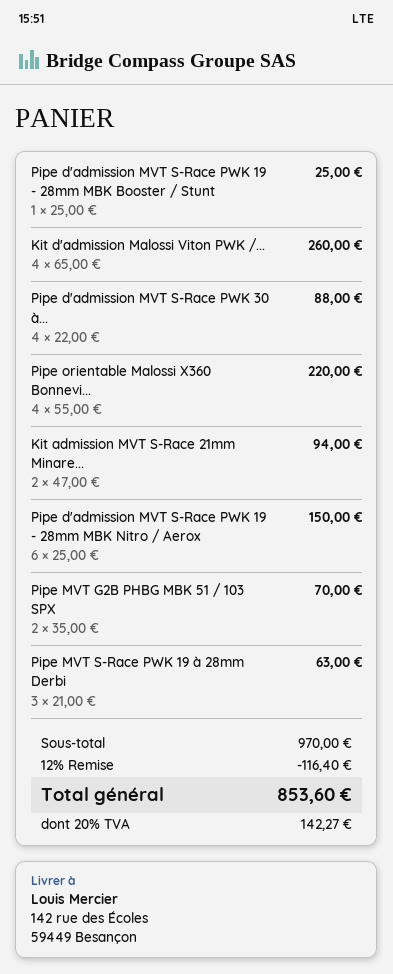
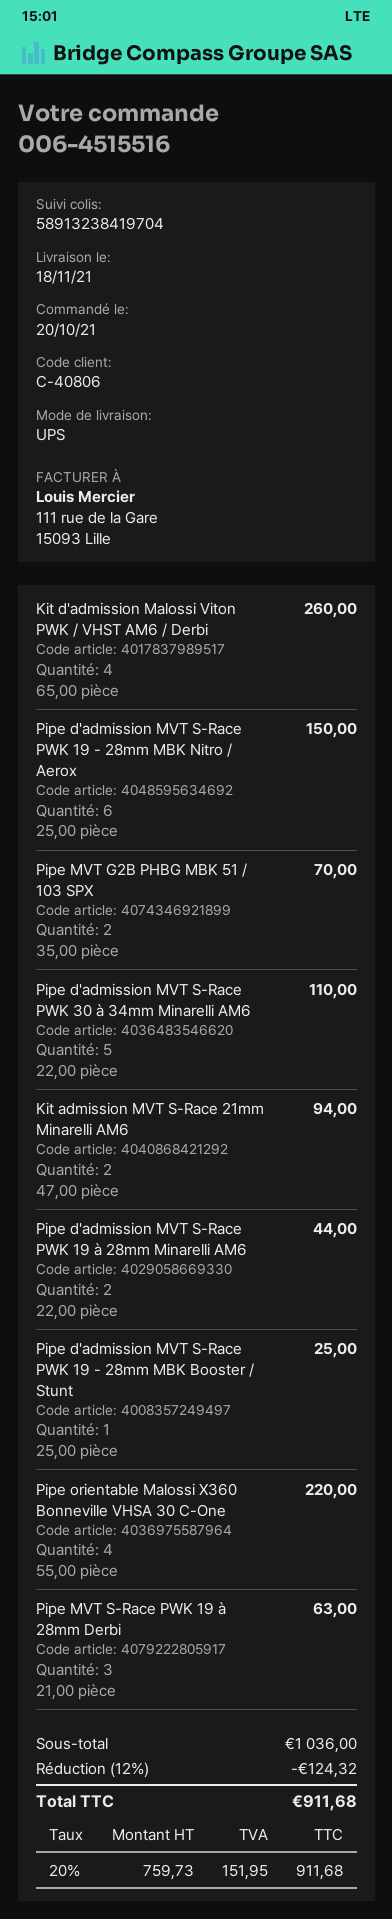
Pipe d'admission MVT S-Race PWK 30 à...: 4 x 22.00 = 88.00 -> 5 x 22.00 = 110.00
Pipe d'admission MVT S-Race PWK 19 à 28mm Minarelli AM6: none -> 2 x 22.00 = 44.00
subtotal: 970.00 -> 1036.00
discount: 12% = 116.40 -> 12% = 124.32
tax: 20% = 142.27 -> 20% = 151.95
total: 853.60 -> 911.68

